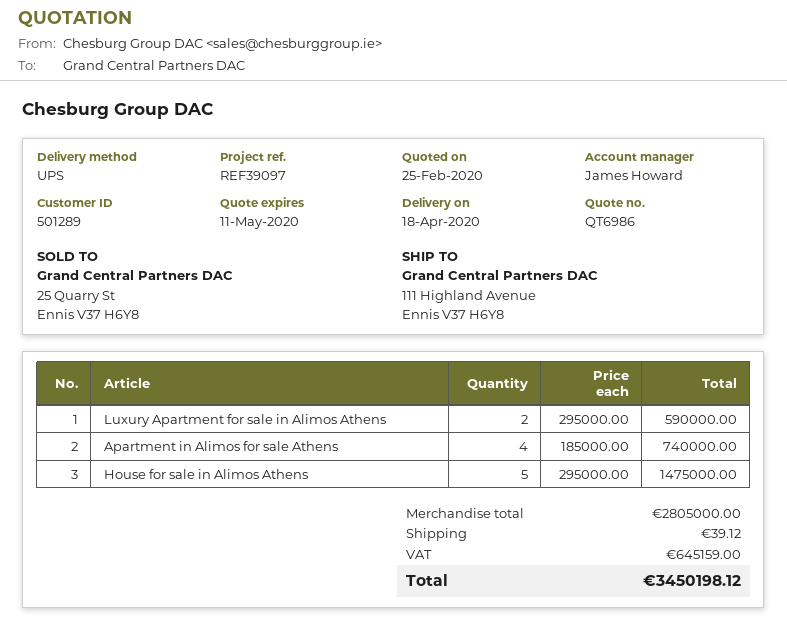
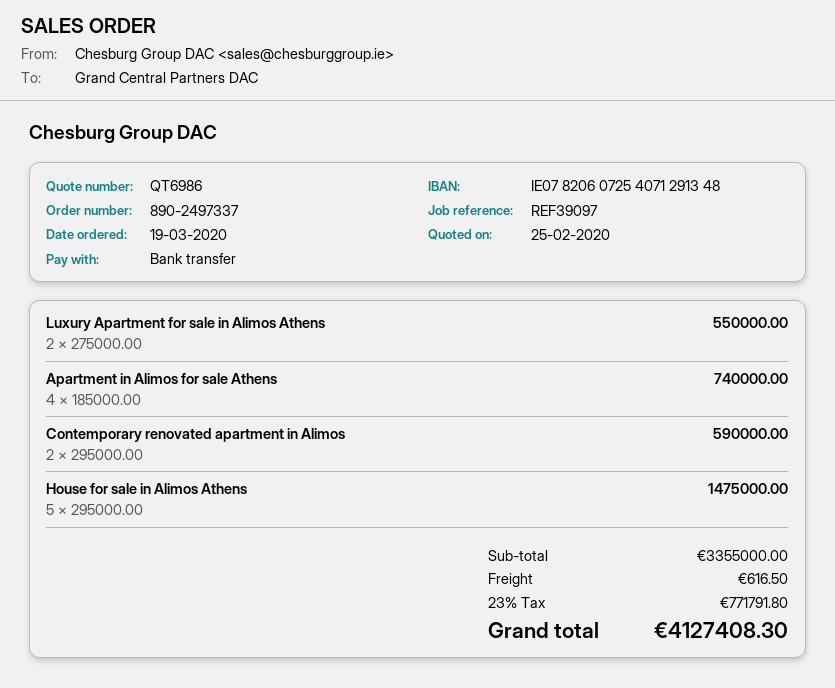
Luxury Apartment for sale in Alimos Athens: 2 x 295000.00 = 590000.00 -> 2 x 275000.00 = 550000.00
Contemporary renovated apartment in Alimos: none -> 2 x 295000.00 = 590000.00
subtotal: 2805000.00 -> 3355000.00
shipping: 39.12 -> 616.50
tax: 645159.00 -> 771791.80
total: 3450198.12 -> 4127408.30

